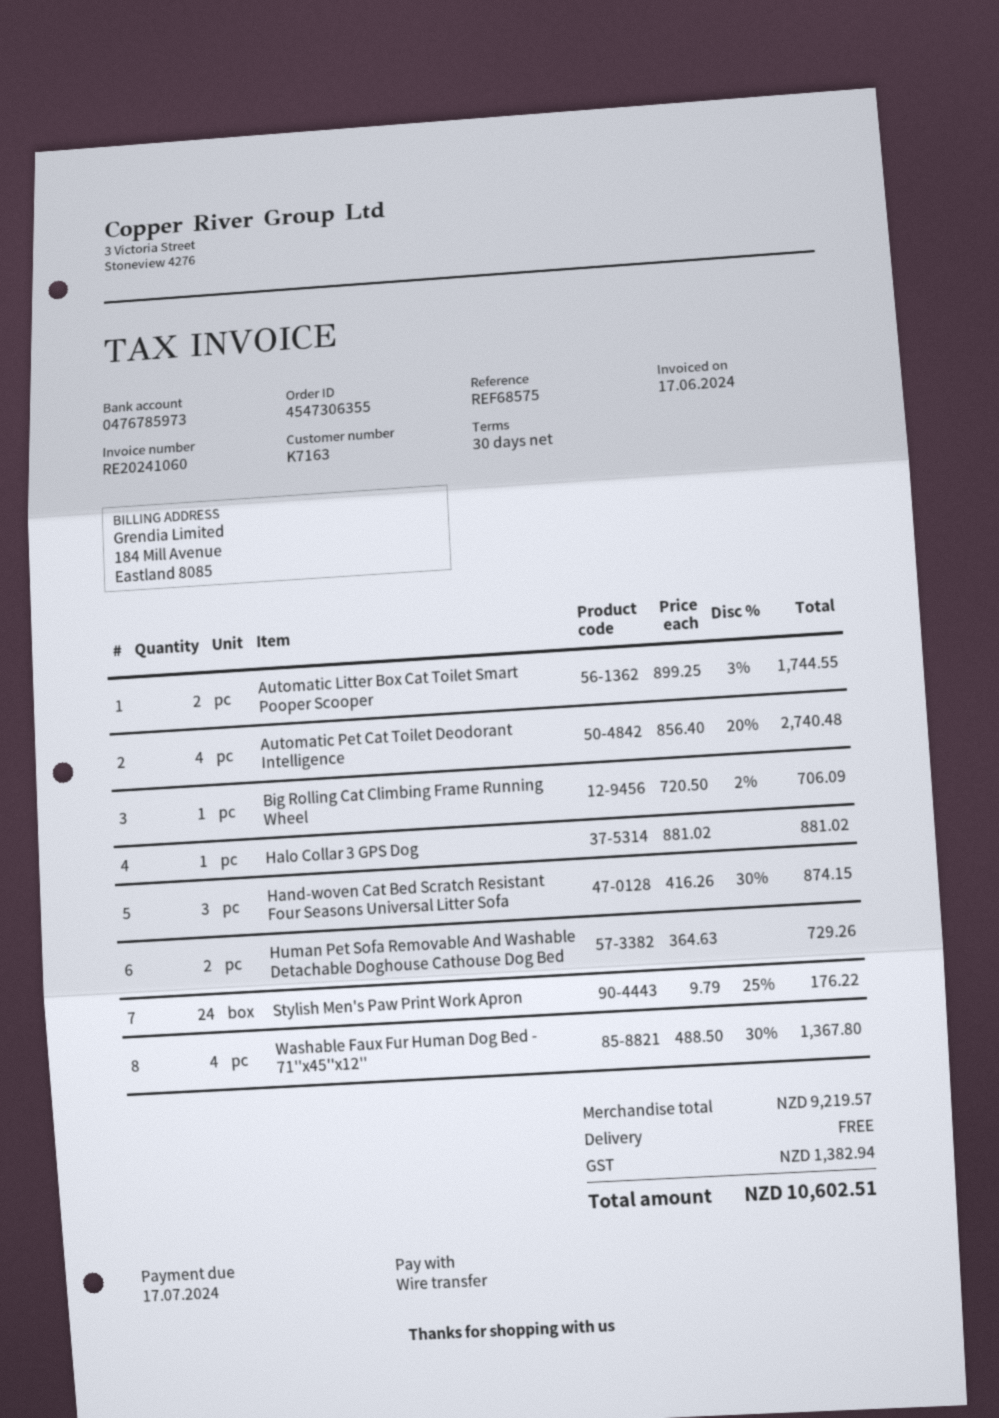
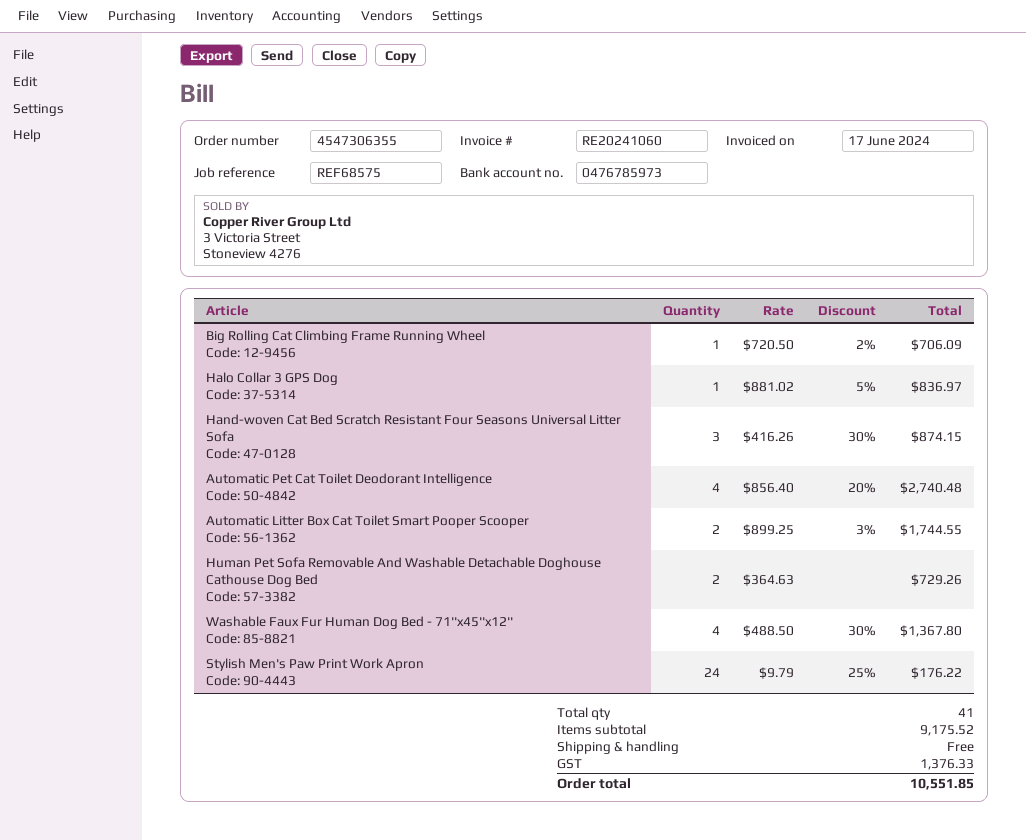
Halo Collar 3 GPS Dog: 1 x 881.02 = 881.02 -> 1 x 881.02 - 5% = 836.97
subtotal: 9219.57 -> 9175.52
tax: 1382.94 -> 1376.33
total: 10602.51 -> 10551.85

